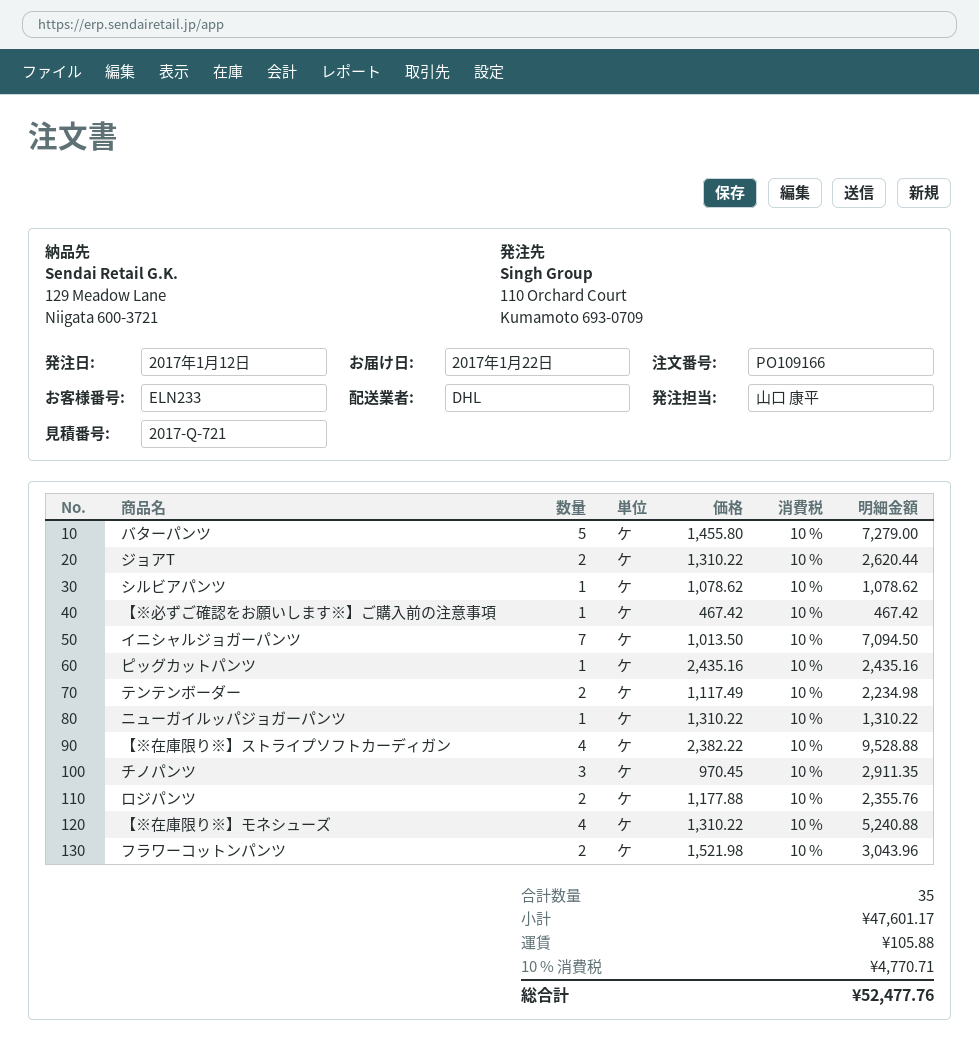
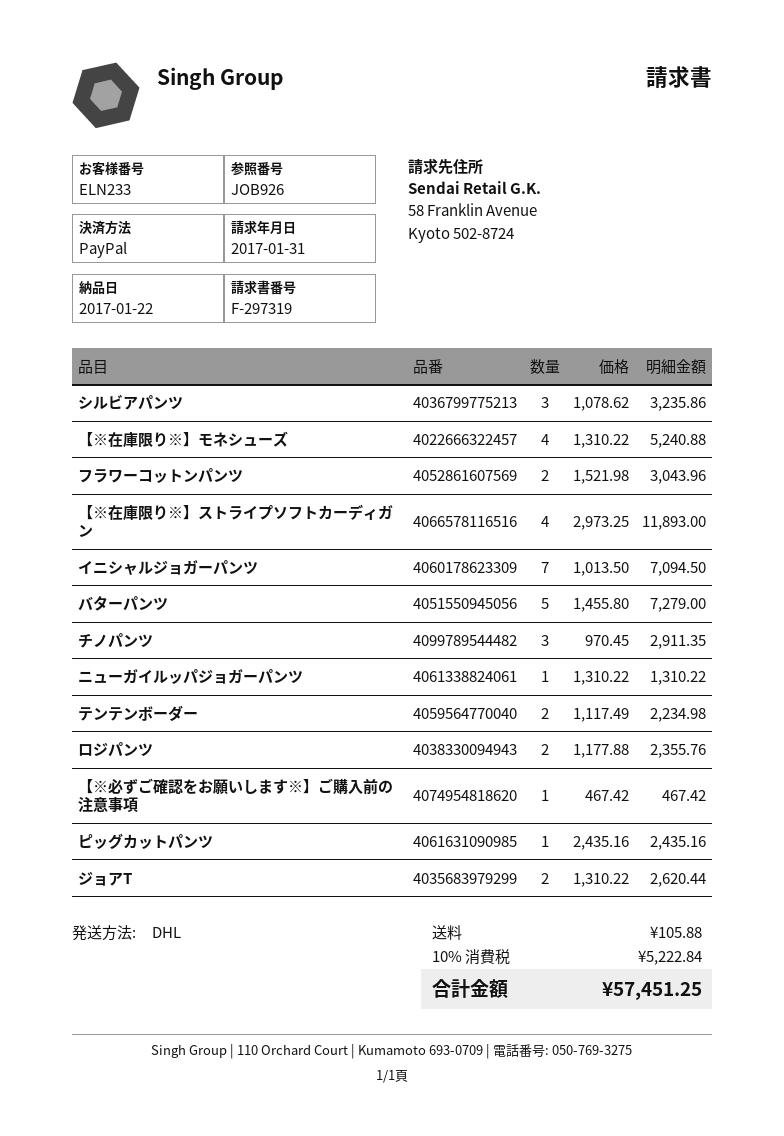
シルビアパンツ: 1 x 1078.62 = 1078.62 -> 3 x 1078.62 = 3235.86
【※在庫限り※】ストライプソフトカーディガン: 4 x 2382.22 = 9528.88 -> 4 x 2973.25 = 11893.00
tax: 10% = 4770.71 -> 10% = 5222.84
total: 52477.76 -> 57451.25

